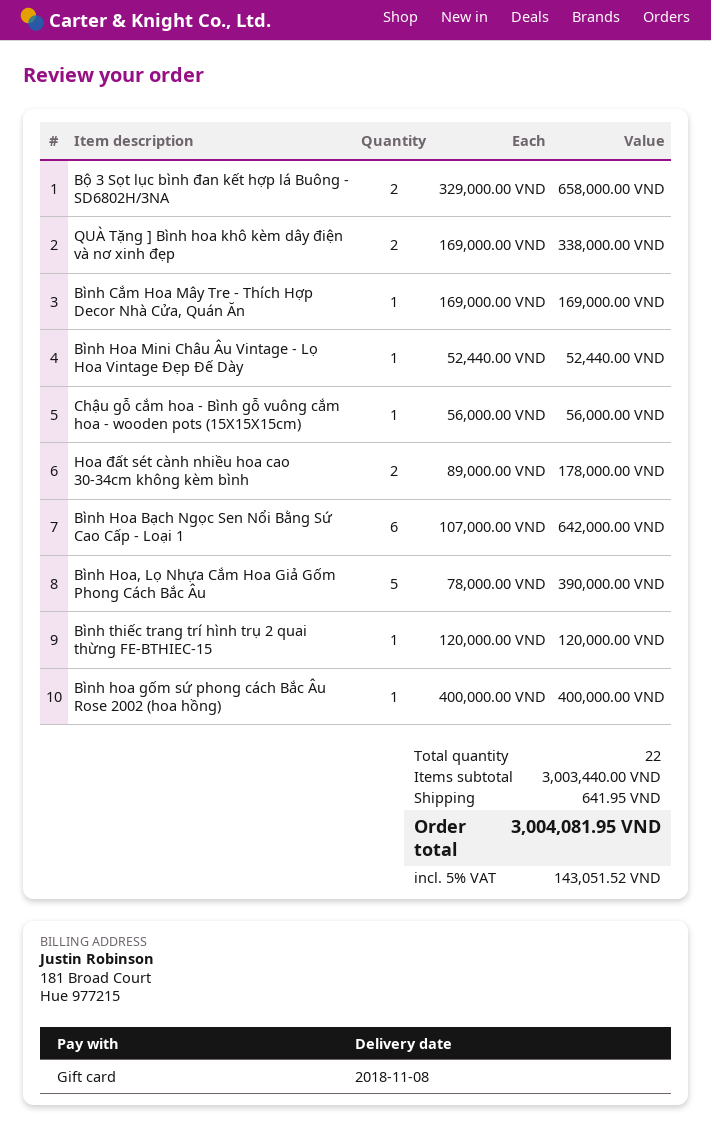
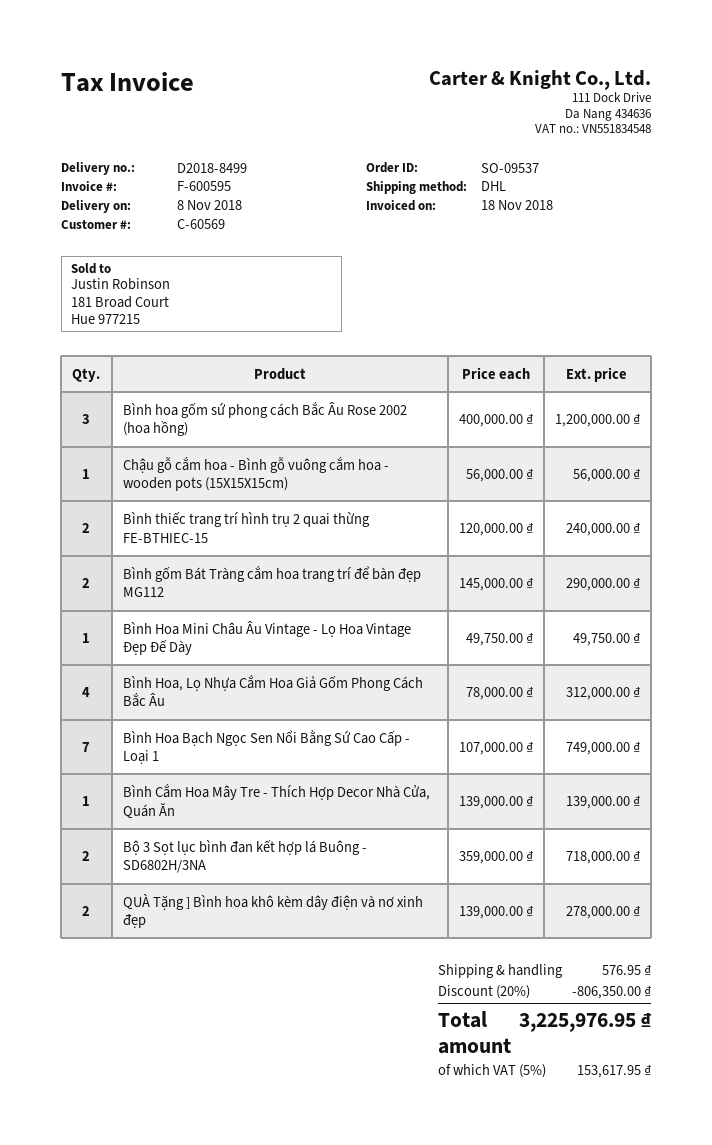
Bộ 3 Sọt lục bình đan kết hợp lá Buông - SD6802H/3NA: 2 x 329000.00 = 658000.00 -> 2 x 359000.00 = 718000.00
QUÀ Tặng ] Bình hoa khô kèm dây điện và nơ xinh đẹp: 2 x 169000.00 = 338000.00 -> 2 x 139000.00 = 278000.00
Bình Cắm Hoa Mây Tre - Thích Hợp Decor Nhà Cửa, Quán Ăn: 1 x 169000.00 = 169000.00 -> 1 x 139000.00 = 139000.00
Bình Hoa Mini Châu Âu Vintage - Lọ Hoa Vintage Đẹp Đế Dày: 1 x 52440.00 = 52440.00 -> 1 x 49750.00 = 49750.00
Hoa đất sét cành nhiều hoa cao 30-34cm không kèm bình: 2 x 89000.00 = 178000.00 -> none
Bình Hoa Bạch Ngọc Sen Nổi Bằng Sứ Cao Cấp - Loại 1: 6 x 107000.00 = 642000.00 -> 7 x 107000.00 = 749000.00
Bình Hoa, Lọ Nhựa Cắm Hoa Giả Gốm Phong Cách Bắc Âu: 5 x 78000.00 = 390000.00 -> 4 x 78000.00 = 312000.00
Bình thiếc trang trí hình trụ 2 quai thừng FE-BTHIEC-15: 1 x 120000.00 = 120000.00 -> 2 x 120000.00 = 240000.00
Bình hoa gốm sứ phong cách Bắc Âu Rose 2002 (hoa hồng): 1 x 400000.00 = 400000.00 -> 3 x 400000.00 = 1200000.00
Bình gốm Bát Tràng cắm hoa trang trí để bàn đẹp MG112: none -> 2 x 145000.00 = 290000.00
discount: none -> 20% = 806350.00
shipping: 641.95 -> 576.95
tax: 5% = 143051.52 -> 5% = 153617.95
total: 3004081.95 -> 3225976.95

